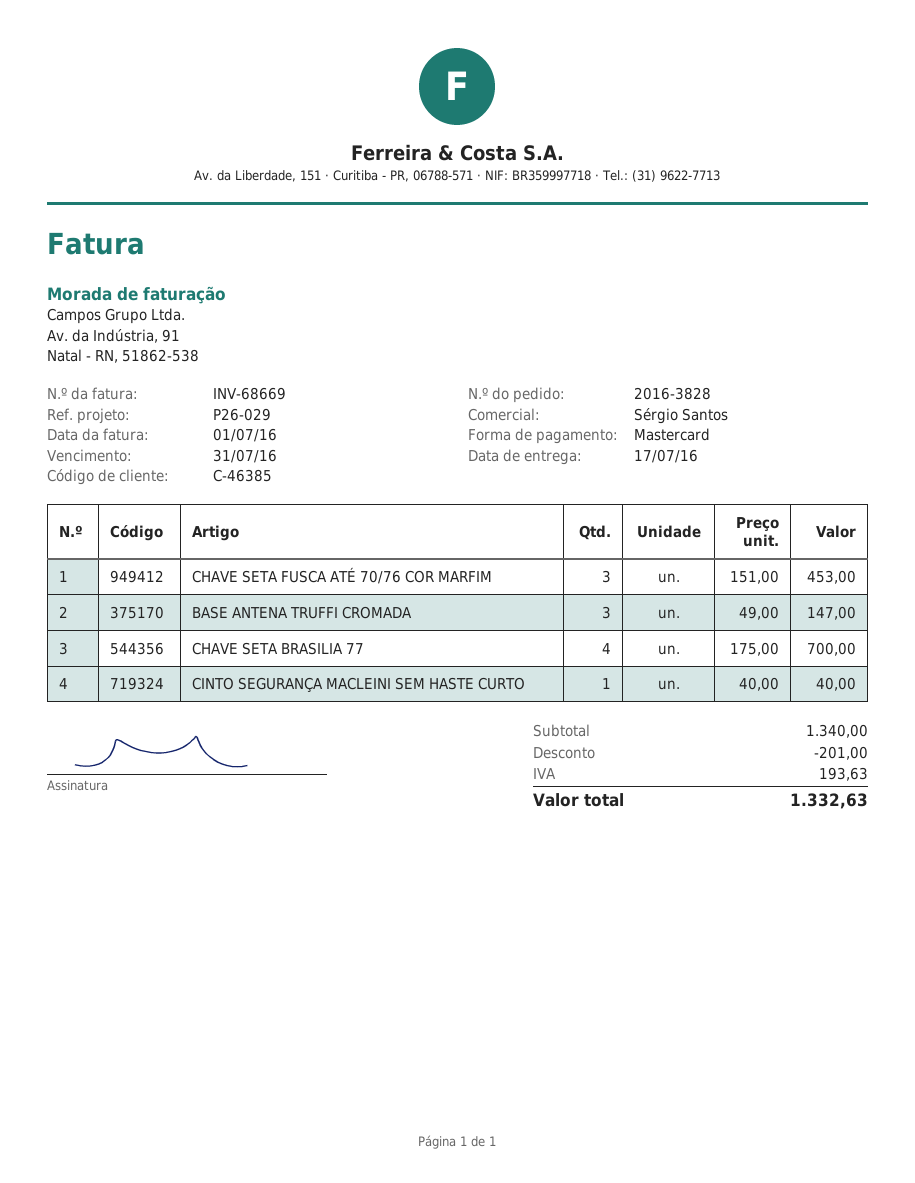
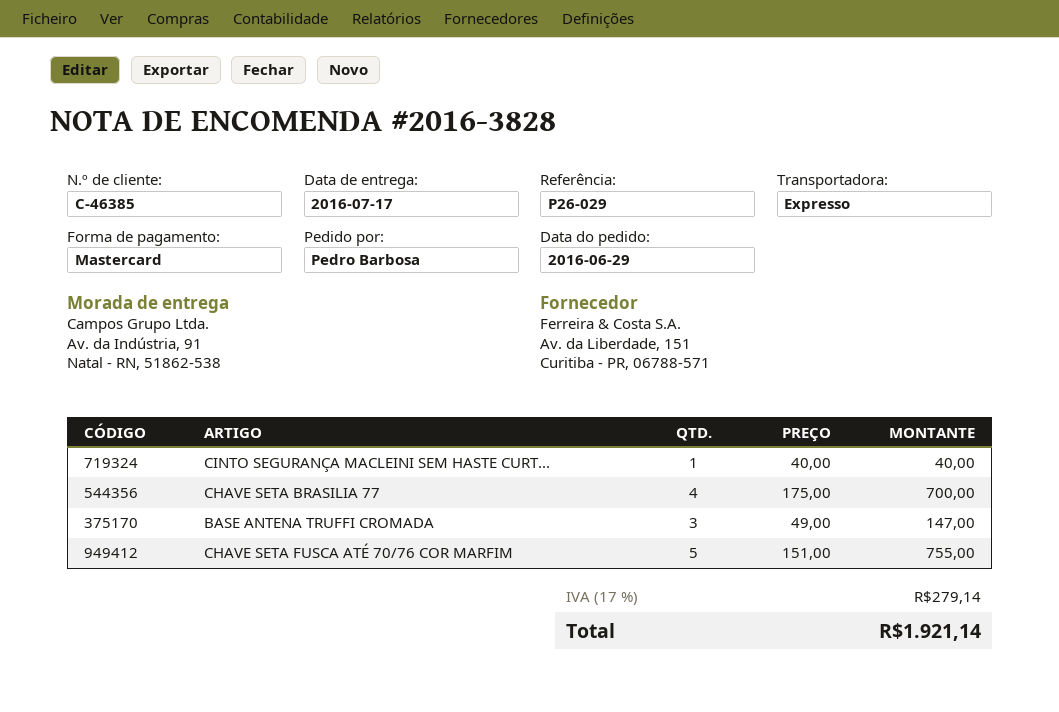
CHAVE SETA FUSCA ATÉ 70/76 COR MARFIM: 3 x 151.00 = 453.00 -> 5 x 151.00 = 755.00
discount: 201.00 -> none
tax: 193.63 -> 279.14
total: 1332.63 -> 1921.14

